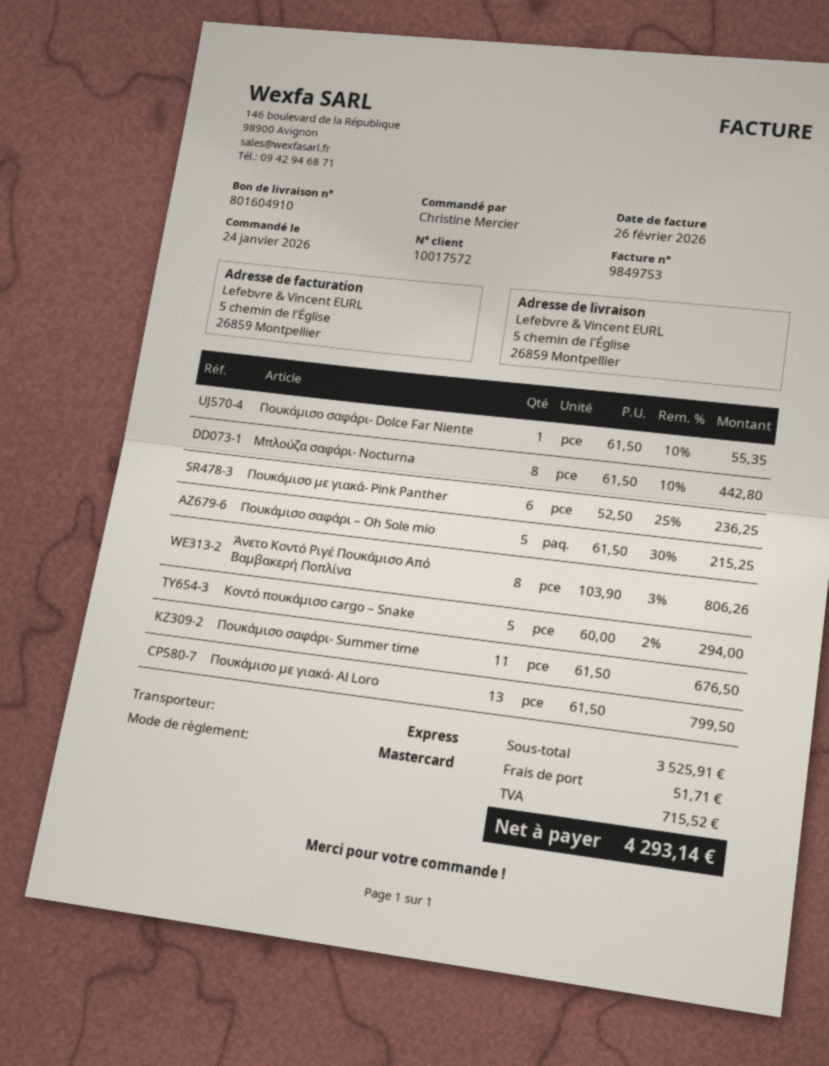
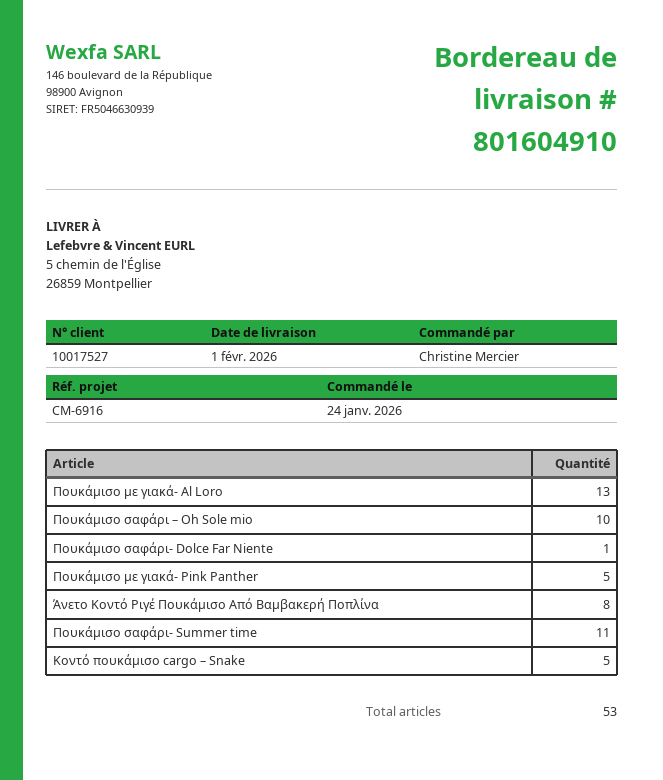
customer number: 10017572 -> 10017527
Μπλούζα σαφάρι- Nocturna: 8 -> none
Πουκάμισο με γιακά- Pink Panther: 6 -> 5
Πουκάμισο σαφάρι – Oh Sole mio: 5 -> 10

